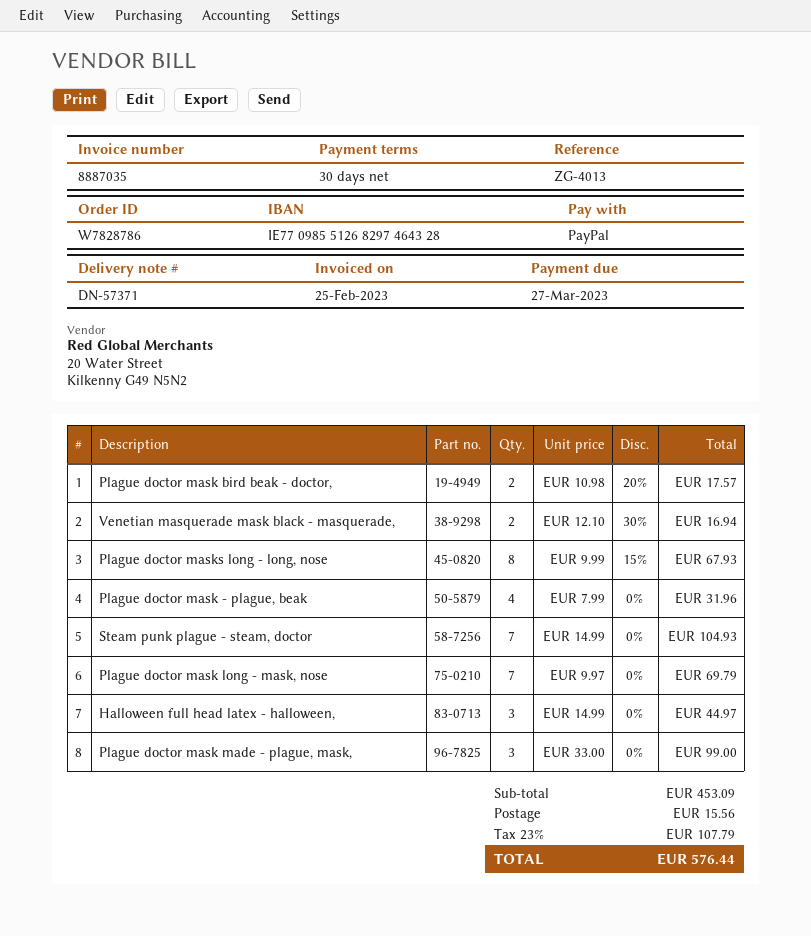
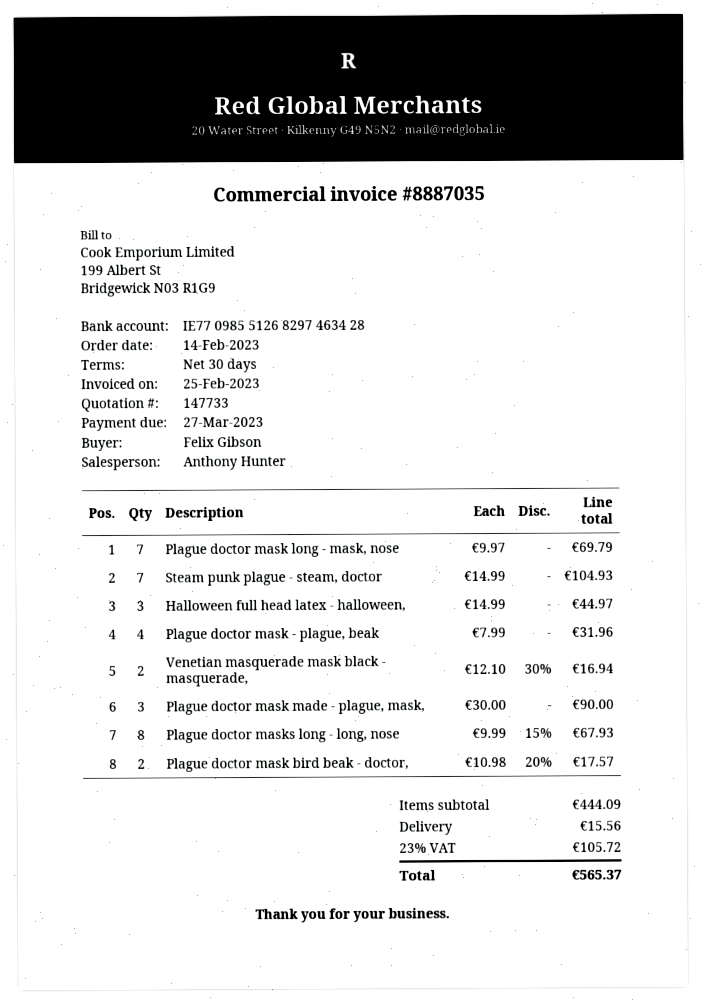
bank account: IE77098551268297464328 -> IE77098551268297463428
Plague doctor mask made - plague, mask,: 3 x 33.00 = 99.00 -> 3 x 30.00 = 90.00
subtotal: 453.09 -> 444.09
tax: 23% = 107.79 -> 23% = 105.72
total: 576.44 -> 565.37

